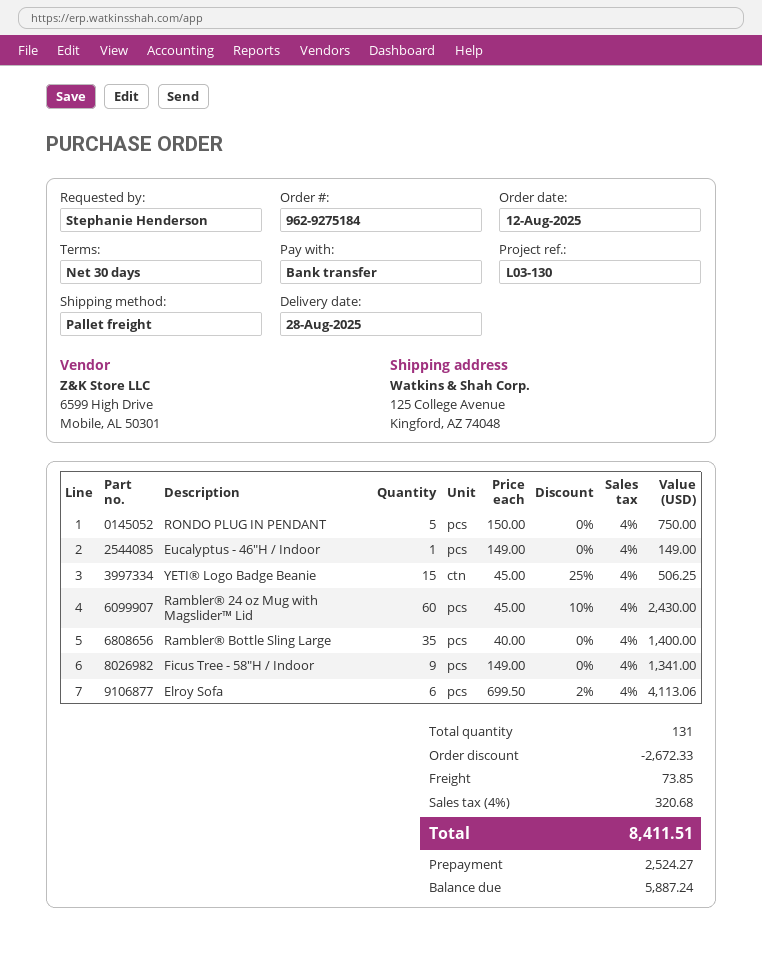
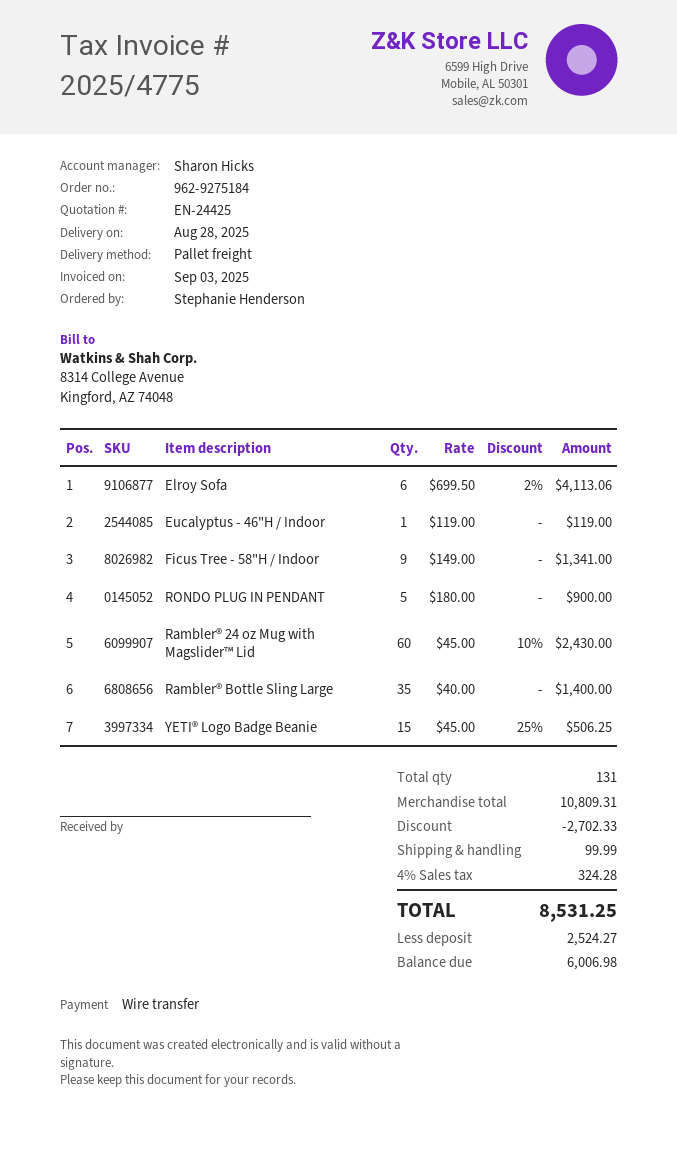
RONDO PLUG IN PENDANT: 5 x 150.00 = 750.00 -> 5 x 180.00 = 900.00
Eucalyptus - 46"H / Indoor: 1 x 149.00 = 149.00 -> 1 x 119.00 = 119.00
discount: 2672.33 -> 2702.33
shipping: 73.85 -> 99.99
tax: 4% = 320.68 -> 4% = 324.28
total: 8411.51 -> 8531.25
balance: 5887.24 -> 6006.98

